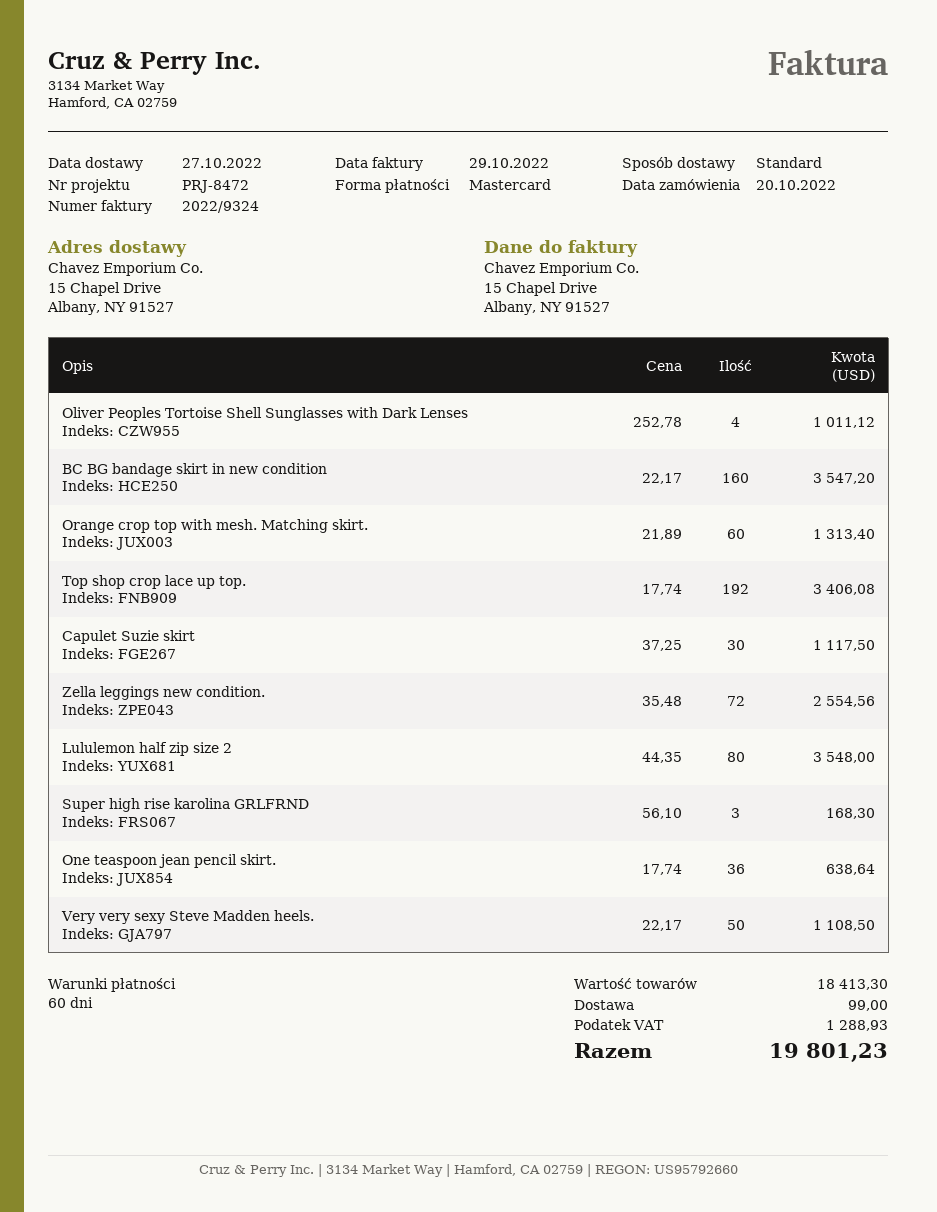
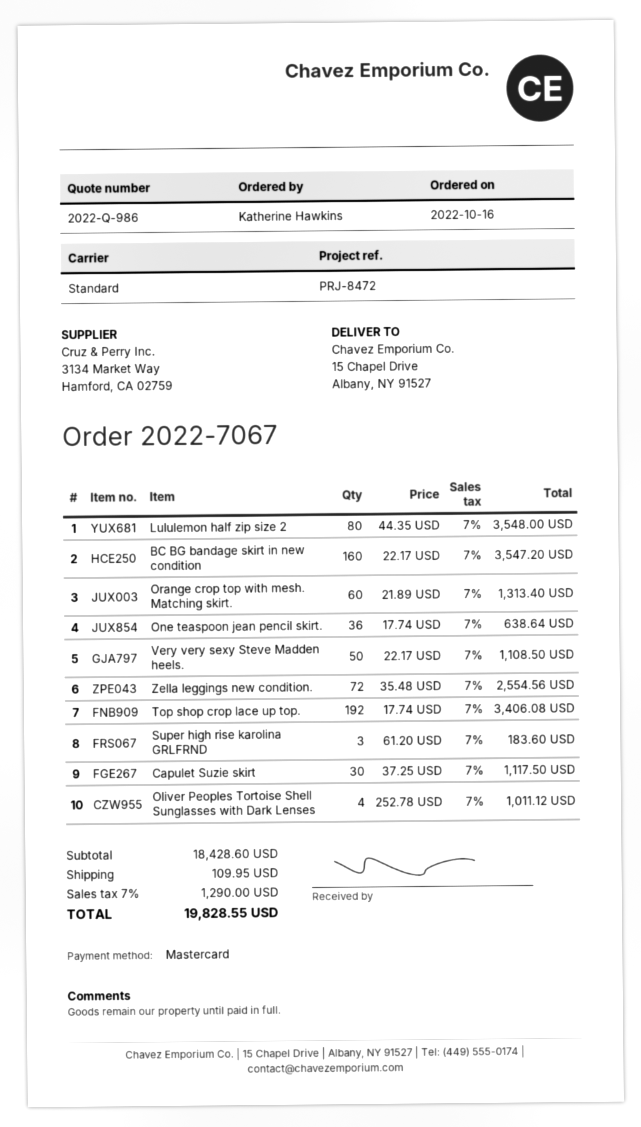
order date: 2022-10-20 -> 2022-10-16
Super high rise karolina GRLFRND: 3 x 56.10 = 168.30 -> 3 x 61.20 = 183.60
subtotal: 18413.30 -> 18428.60
shipping: 99.00 -> 109.95
tax: 1288.93 -> 1290.00
total: 19801.23 -> 19828.55

